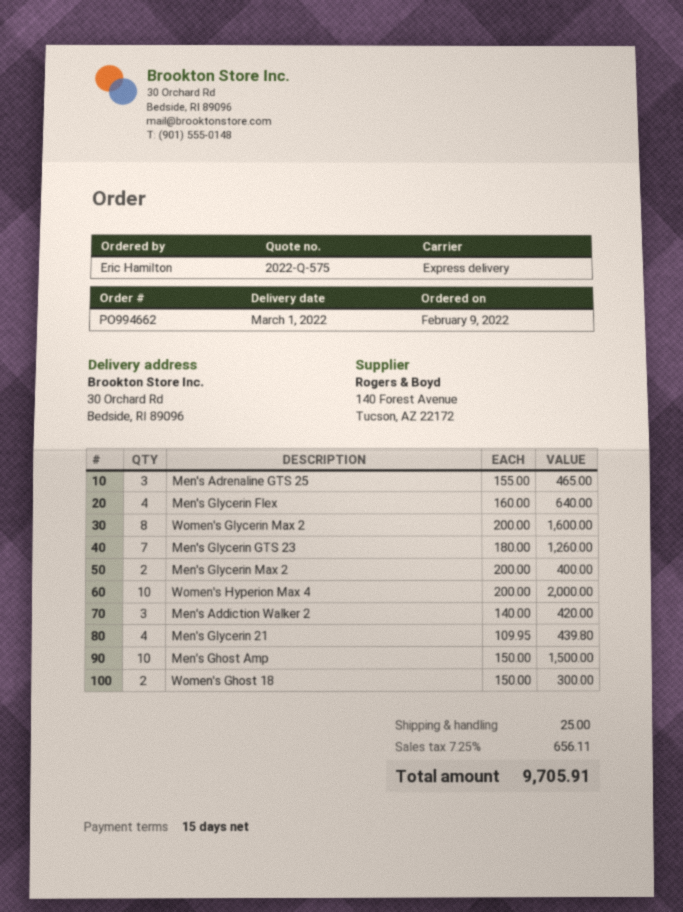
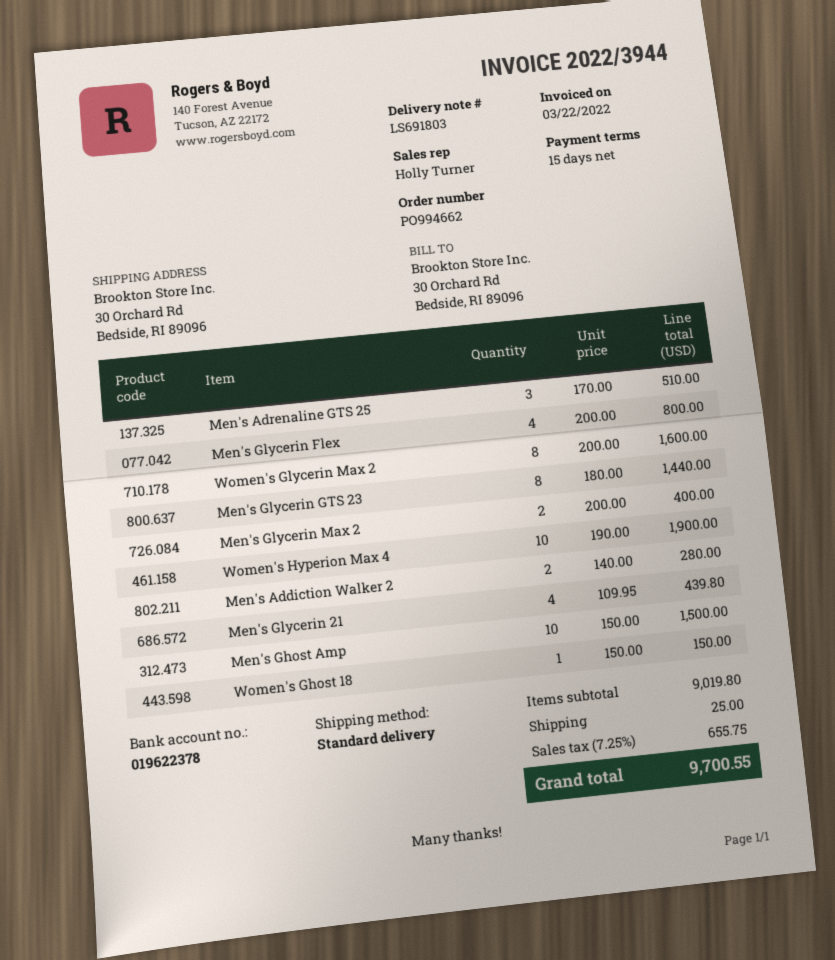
shipping method: express -> standard
Men's Adrenaline GTS 25: 3 x 155.00 = 465.00 -> 3 x 170.00 = 510.00
Men's Glycerin Flex: 4 x 160.00 = 640.00 -> 4 x 200.00 = 800.00
Men's Glycerin GTS 23: 7 x 180.00 = 1260.00 -> 8 x 180.00 = 1440.00
Women's Hyperion Max 4: 10 x 200.00 = 2000.00 -> 10 x 190.00 = 1900.00
Men's Addiction Walker 2: 3 x 140.00 = 420.00 -> 2 x 140.00 = 280.00
Women's Ghost 18: 2 x 150.00 = 300.00 -> 1 x 150.00 = 150.00
tax: 7.25% = 656.11 -> 7.25% = 655.75
total: 9705.91 -> 9700.55

